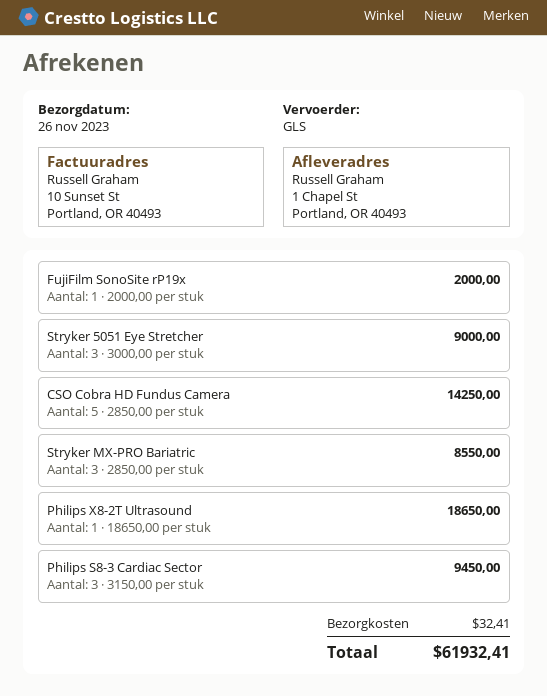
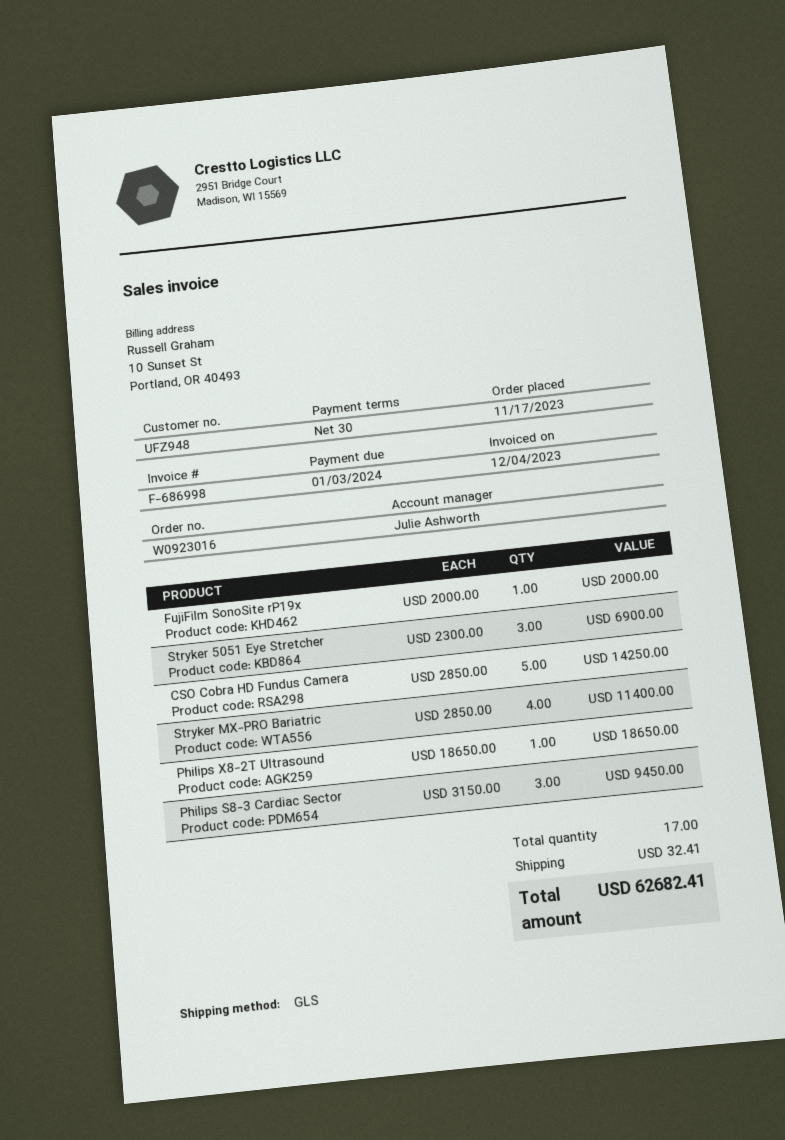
Stryker 5051 Eye Stretcher: 3 x 3000.00 = 9000.00 -> 3 x 2300.00 = 6900.00
Stryker MX-PRO Bariatric: 3 x 2850.00 = 8550.00 -> 4 x 2850.00 = 11400.00
total: 61932.41 -> 62682.41

